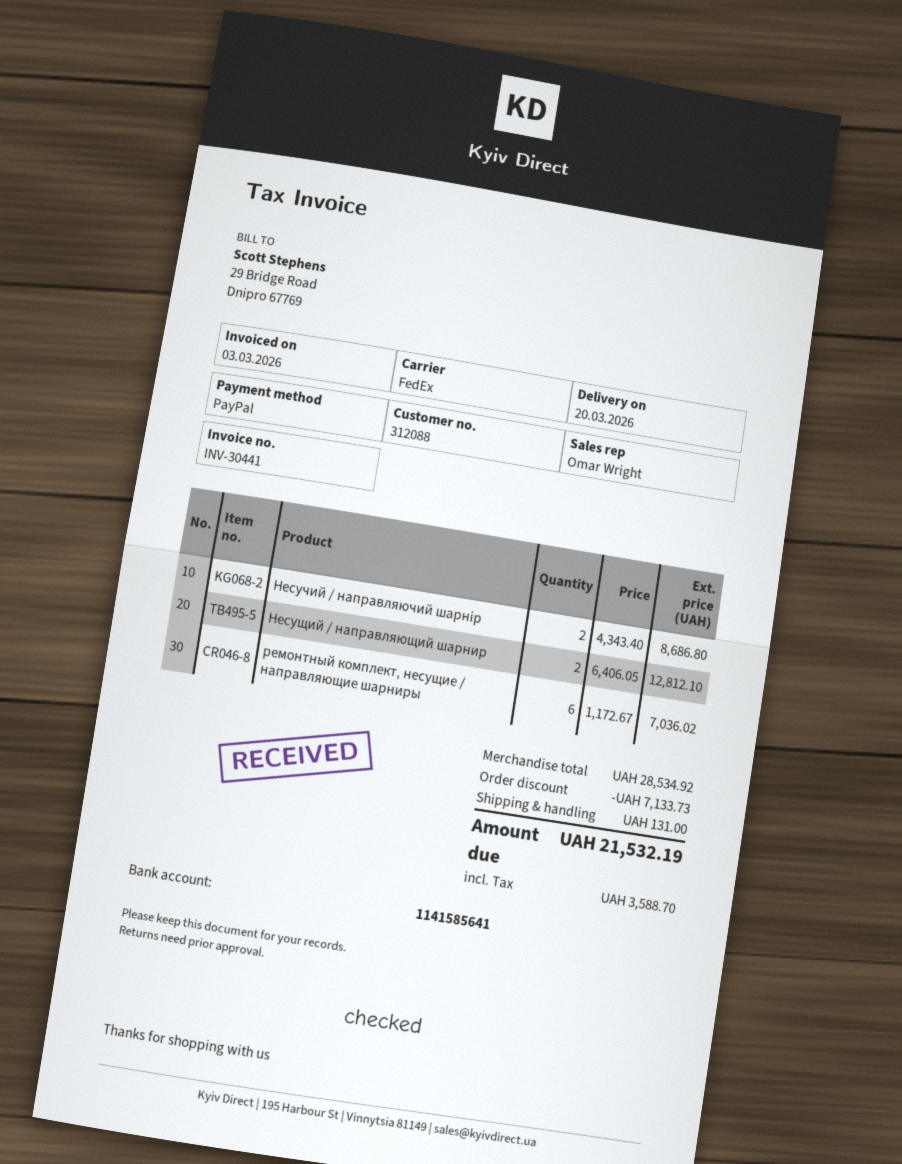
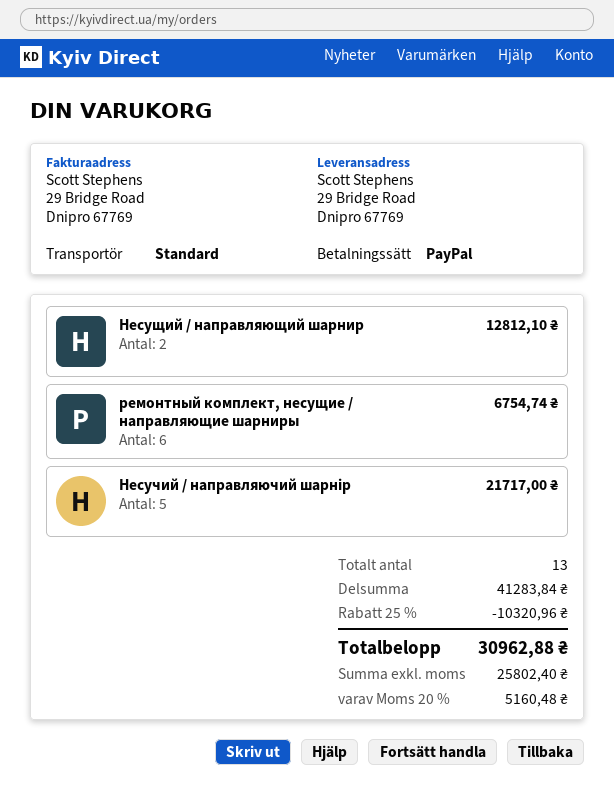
shipping method: FedEx -> standard
Несучий / направляючий шарнір: 2 for 8686.80 -> 5 for 21717.00
ремонтный комплект, несущие / направляющие шарниры: 6 for 7036.02 -> 6 for 6754.74
subtotal: 28534.92 -> 41283.84
discount: 7133.73 -> 10320.96
shipping: 131.00 -> none
tax: 3588.70 -> 5160.48
total: 21532.19 -> 30962.88

